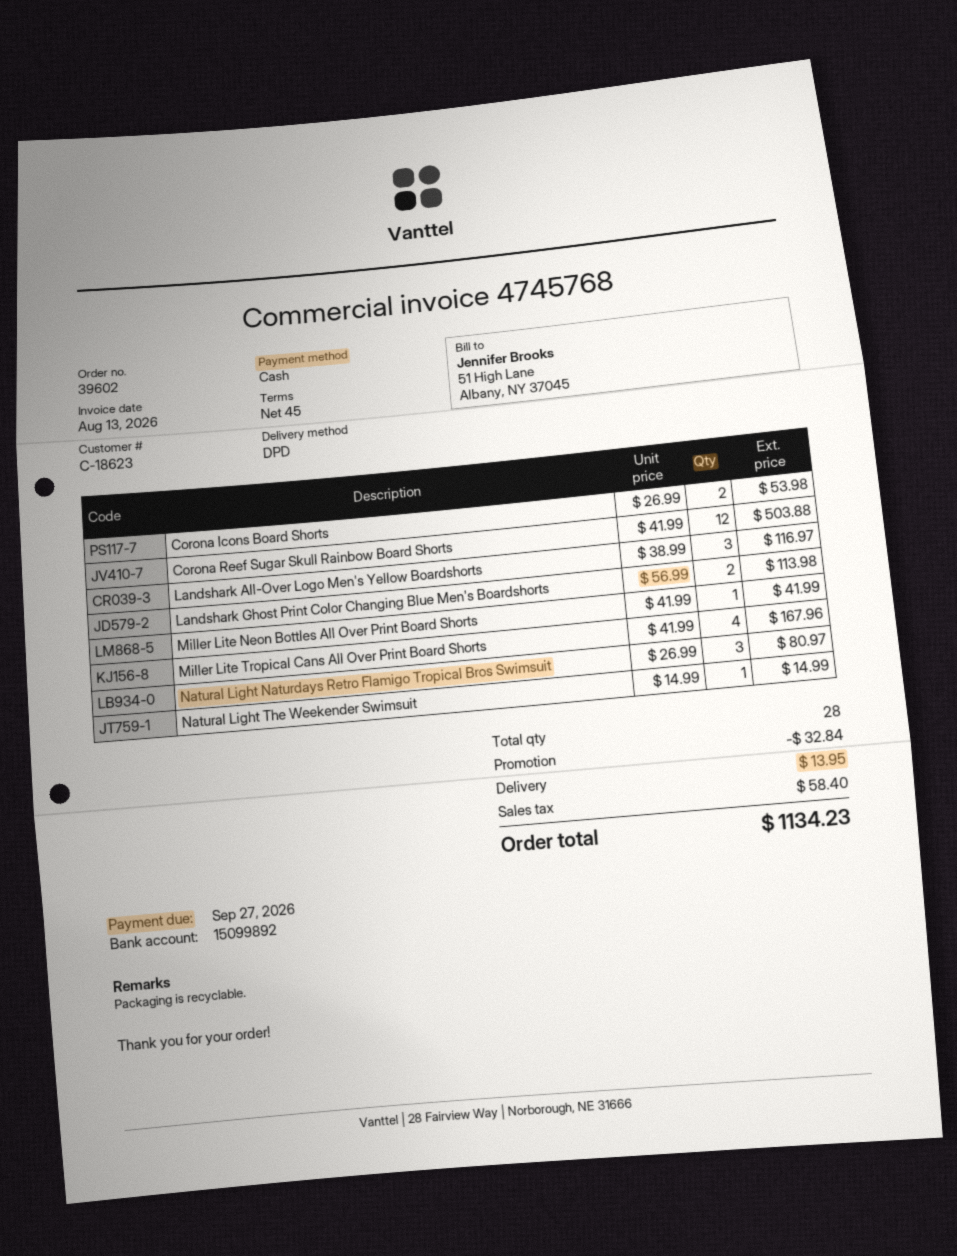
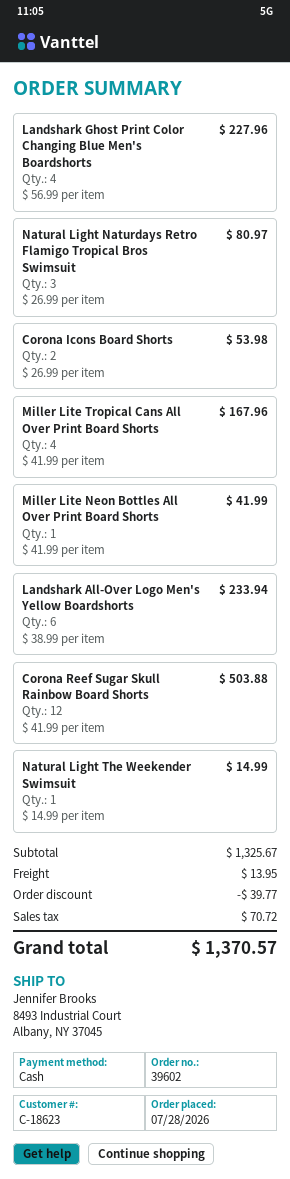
Landshark All-Over Logo Men's Yellow Boardshorts: 3 x 38.99 = 116.97 -> 6 x 38.99 = 233.94
Landshark Ghost Print Color Changing Blue Men's Boardshorts: 2 x 56.99 = 113.98 -> 4 x 56.99 = 227.96
discount: 32.84 -> 39.77
tax: 58.40 -> 70.72
total: 1134.23 -> 1370.57

